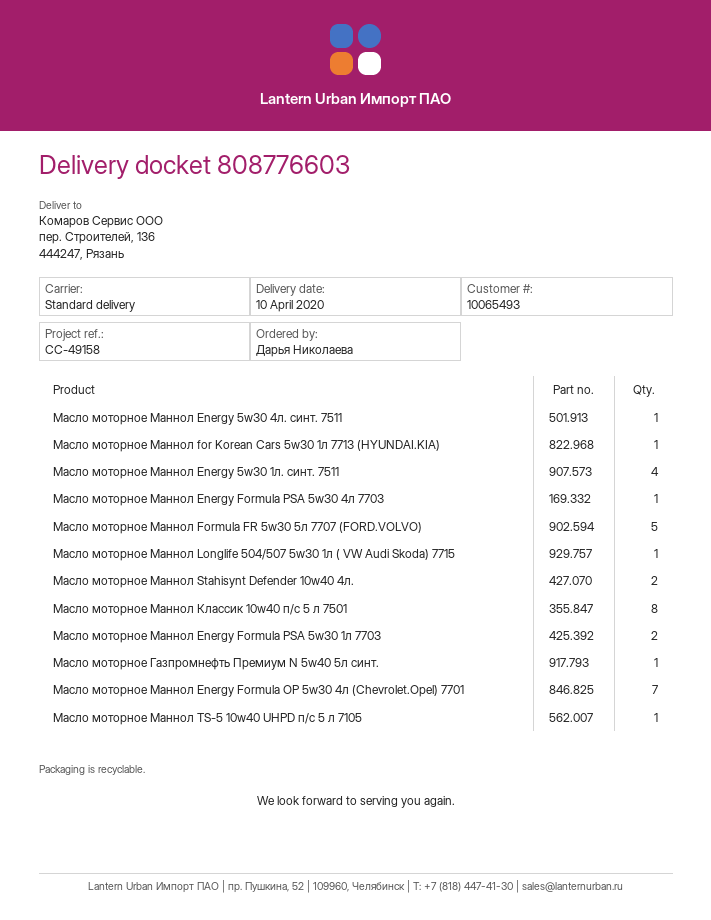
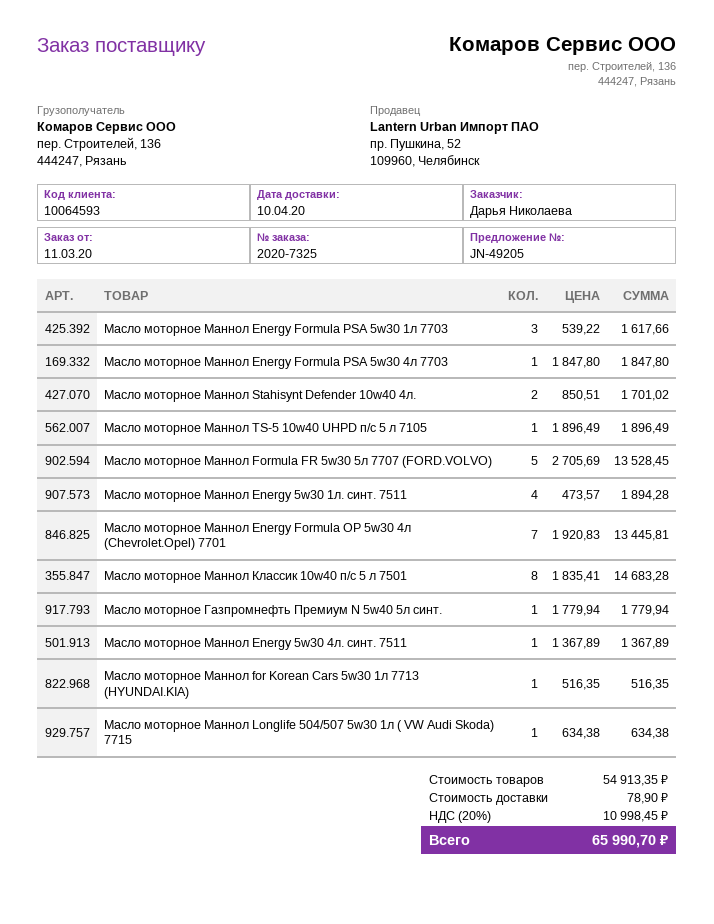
customer number: 10065493 -> 10064593
Масло моторное Маннол Energy Formula PSA 5w30 1л 7703: 2 -> 3

